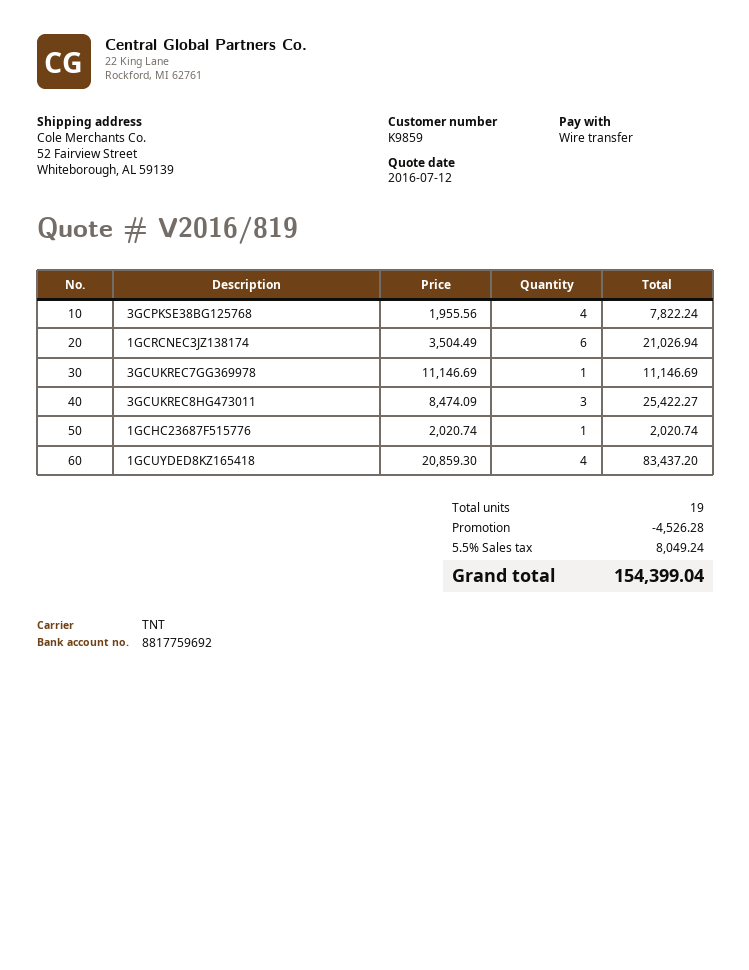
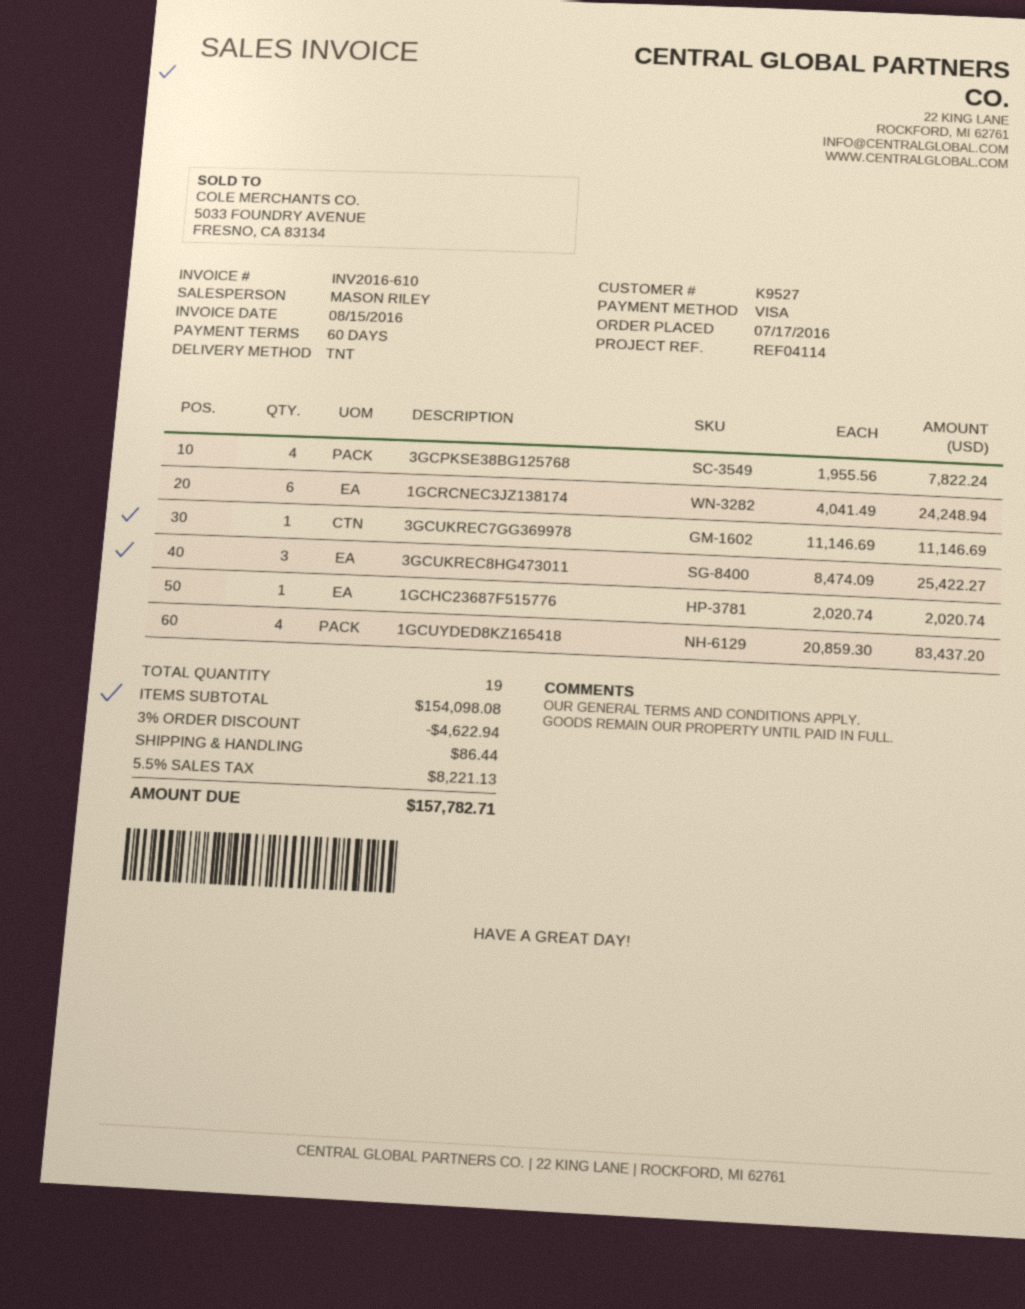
customer number: K9859 -> K9527
payment method: bank transfer -> Visa
1GCRCNEC3JZ138174: 6 x 3504.49 = 21026.94 -> 6 x 4041.49 = 24248.94
discount: 4526.28 -> 4622.94
shipping: none -> 86.44
tax: 5.5% = 8049.24 -> 5.5% = 8221.13
total: 154399.04 -> 157782.71

